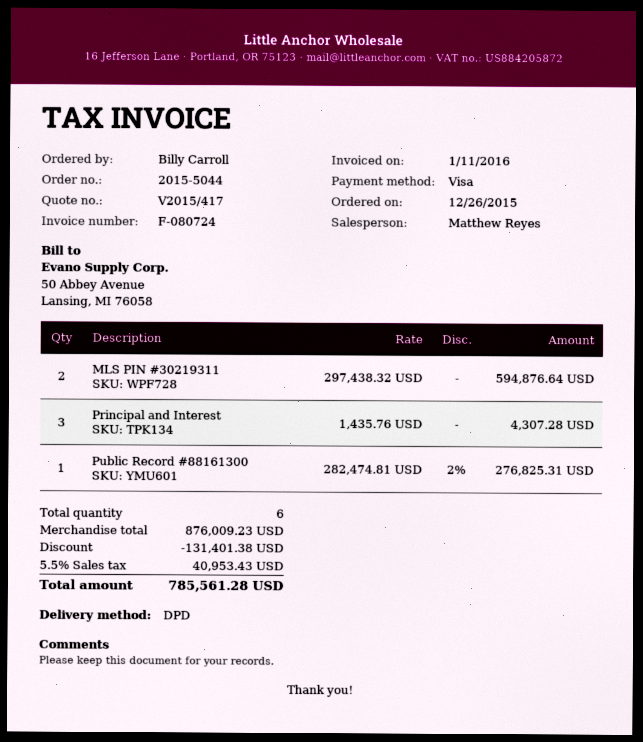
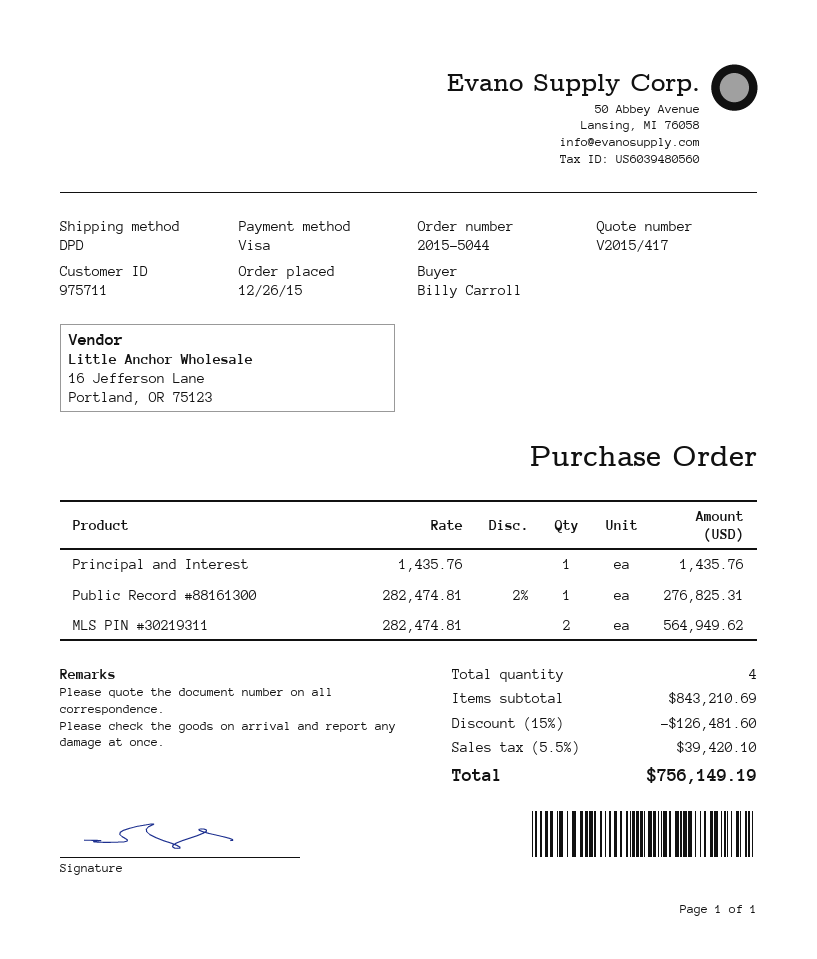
MLS PIN #30219311: 2 x 297438.32 = 594876.64 -> 2 x 282474.81 = 564949.62
Principal and Interest: 3 x 1435.76 = 4307.28 -> 1 x 1435.76 = 1435.76
total quantity: 6 -> 4
subtotal: 876009.23 -> 843210.69
discount: 131401.38 -> 126481.60
tax: 5.5% = 40953.43 -> 5.5% = 39420.10
total: 785561.28 -> 756149.19

